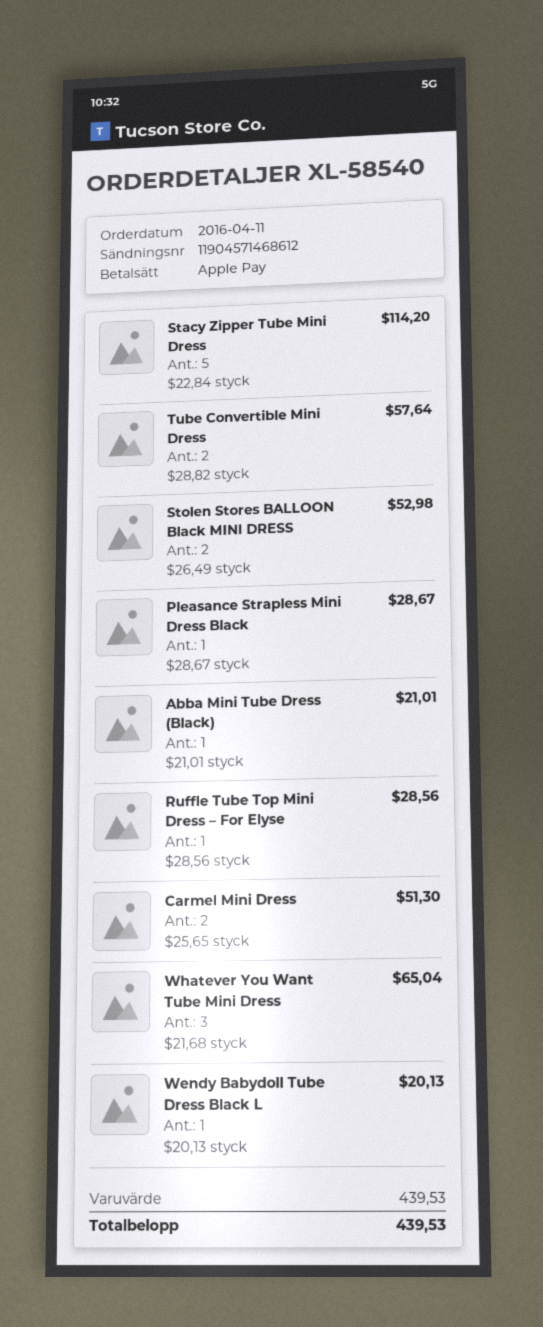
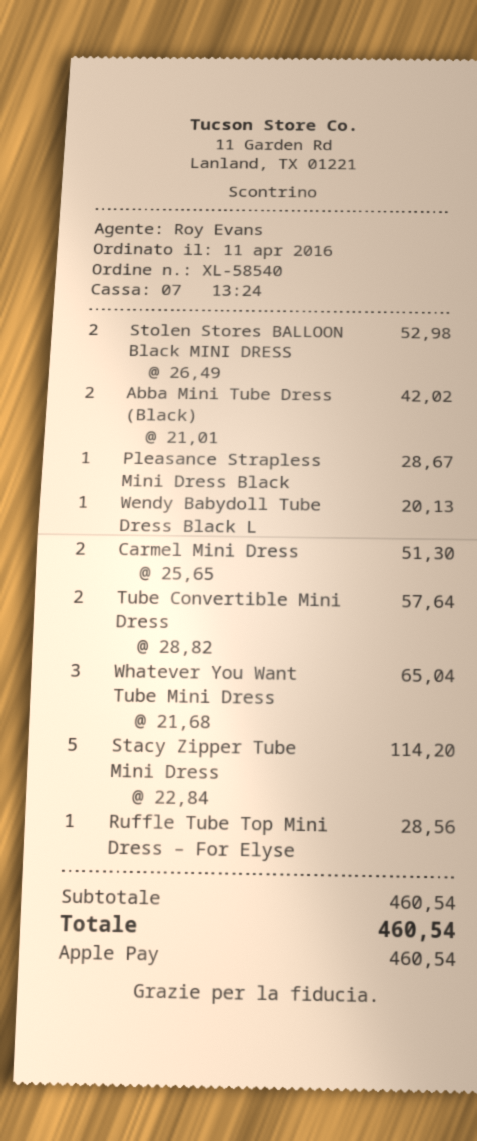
Abba Mini Tube Dress (Black): 1 x 21.01 = 21.01 -> 2 x 21.01 = 42.02
subtotal: 439.53 -> 460.54
total: 439.53 -> 460.54

